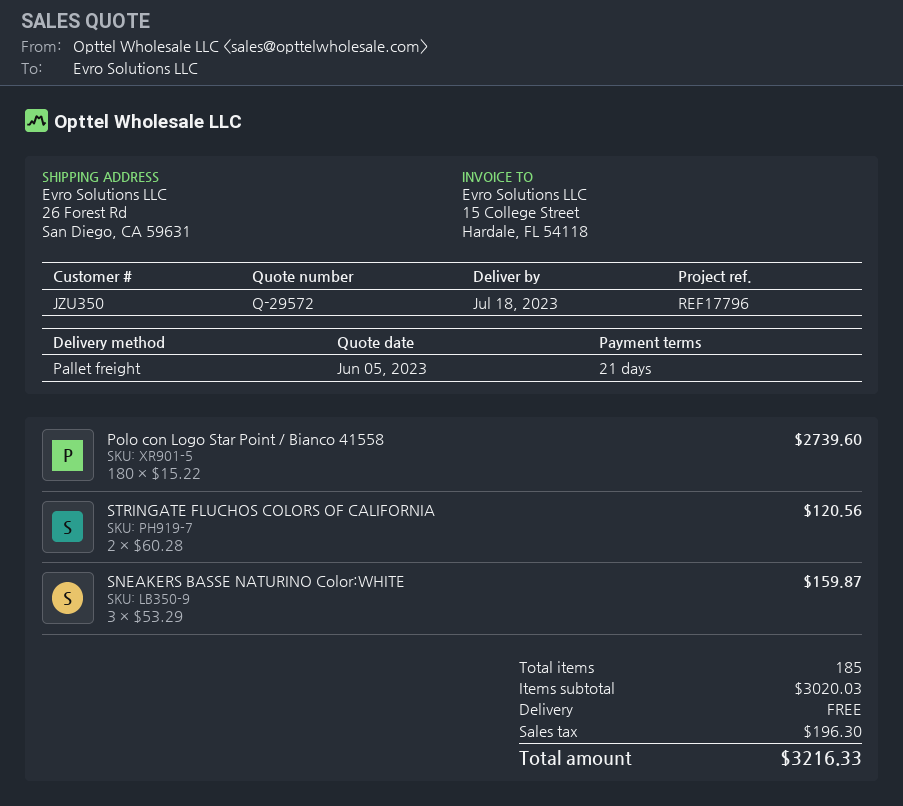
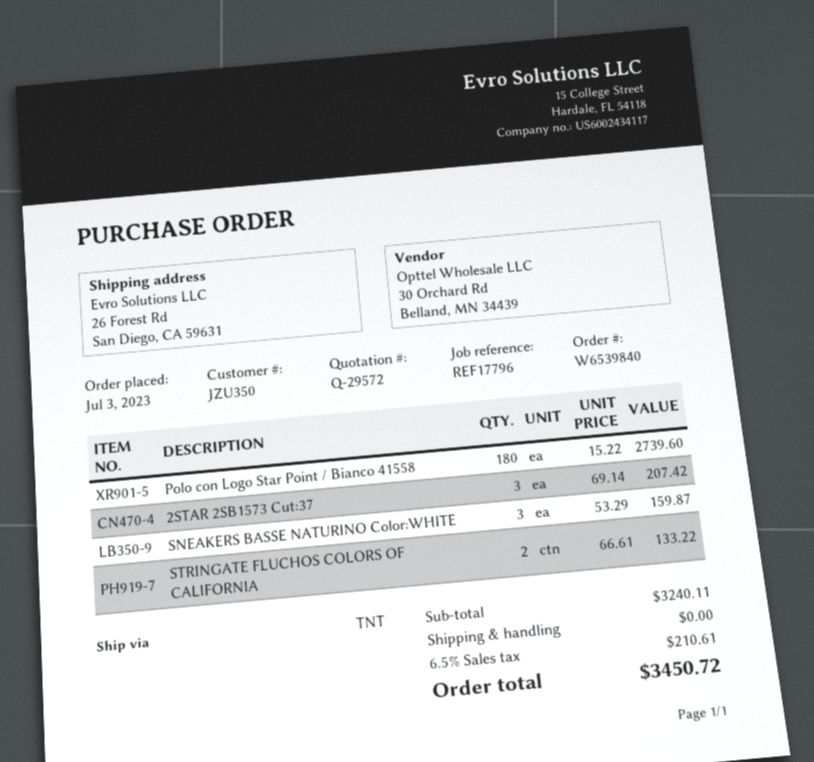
shipping method: pallet freight -> TNT
STRINGATE FLUCHOS COLORS OF CALIFORNIA: 2 x 60.28 = 120.56 -> 2 x 66.61 = 133.22
2STAR 2SB1573 Cut:37: none -> 3 x 69.14 = 207.42
subtotal: 3020.03 -> 3240.11
tax: 196.30 -> 210.61
total: 3216.33 -> 3450.72

